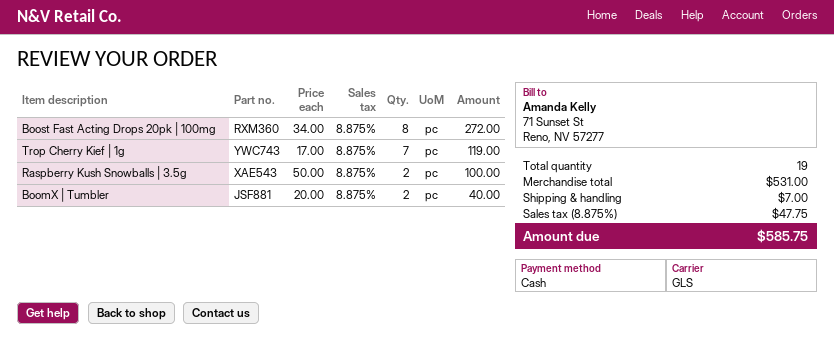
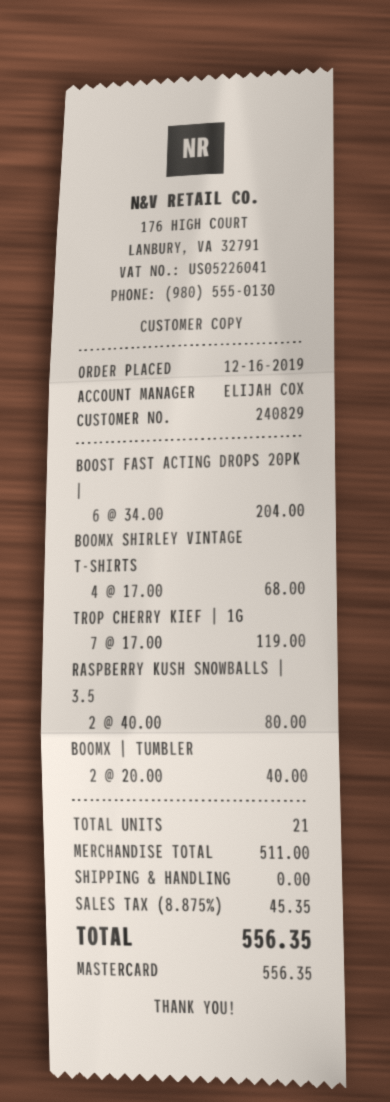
payment method: cash -> Mastercard
Boost Fast Acting Drops 20pk | 100mg: 8 x 34.00 = 272.00 -> 6 x 34.00 = 204.00
Raspberry Kush Snowballs | 3.5g: 2 x 50.00 = 100.00 -> 2 x 40.00 = 80.00
BOOMX SHIRLEY VINTAGE T-SHIRTS: none -> 4 x 17.00 = 68.00
total quantity: 19 -> 21
subtotal: 531.00 -> 511.00
shipping: 7.00 -> 0.00
tax: 8.875% = 47.75 -> 8.875% = 45.35
total: 585.75 -> 556.35

